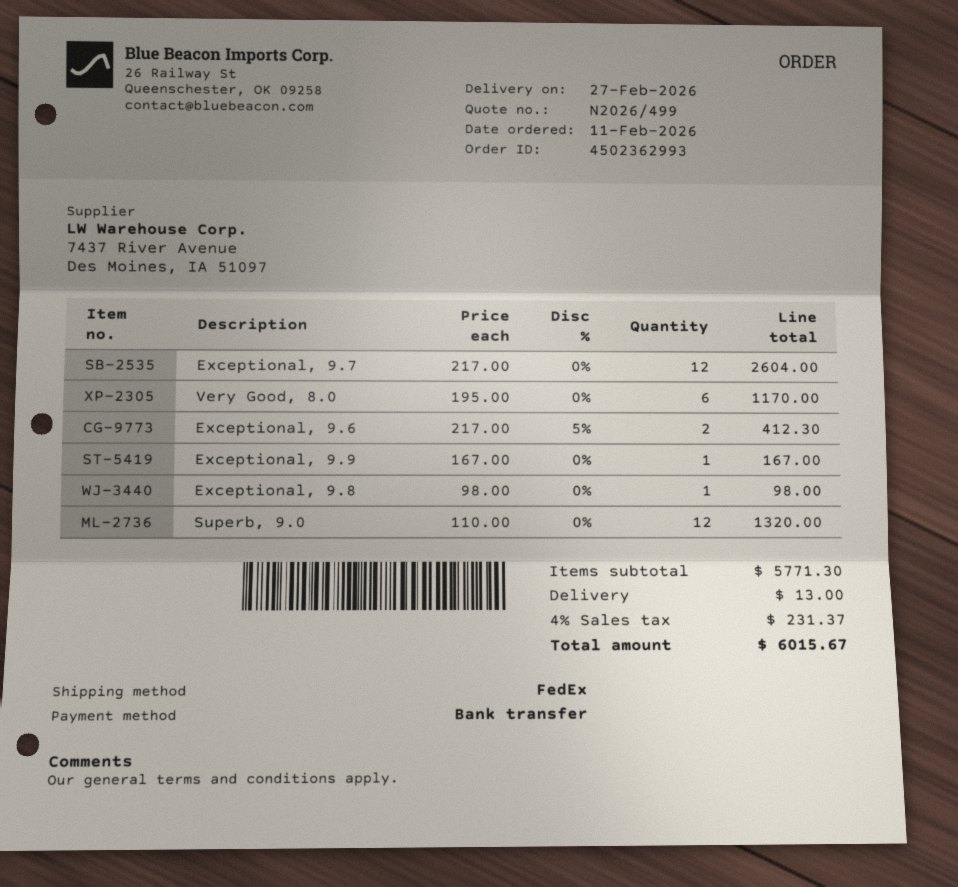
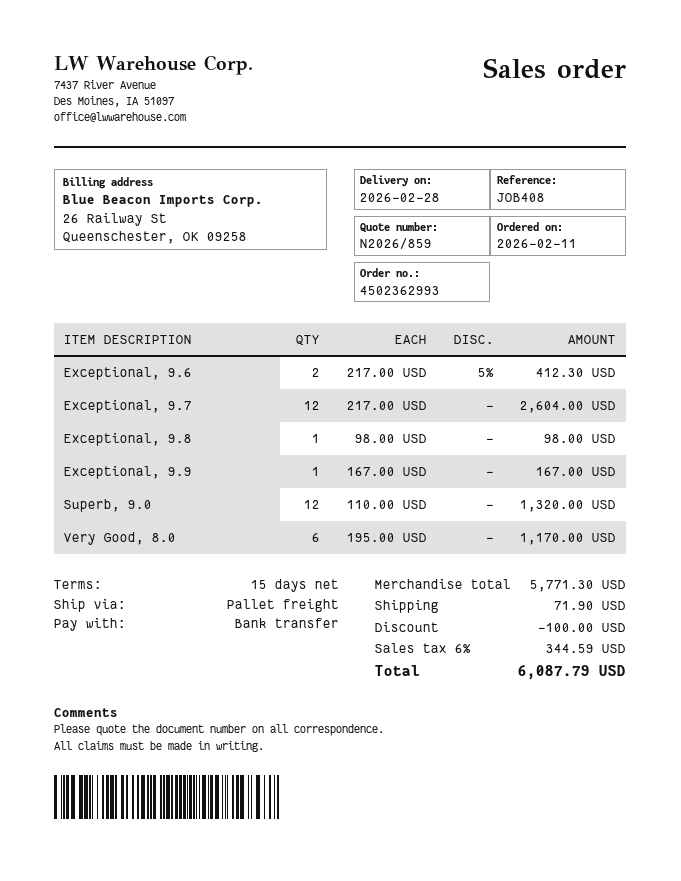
quote number: N2026/499 -> N2026/859
delivery date: 2026-02-27 -> 2026-02-28
shipping method: FedEx -> pallet freight
discount: none -> 100.00
shipping: 13.00 -> 71.90
tax: 4% = 231.37 -> 6% = 344.59
total: 6015.67 -> 6087.79

